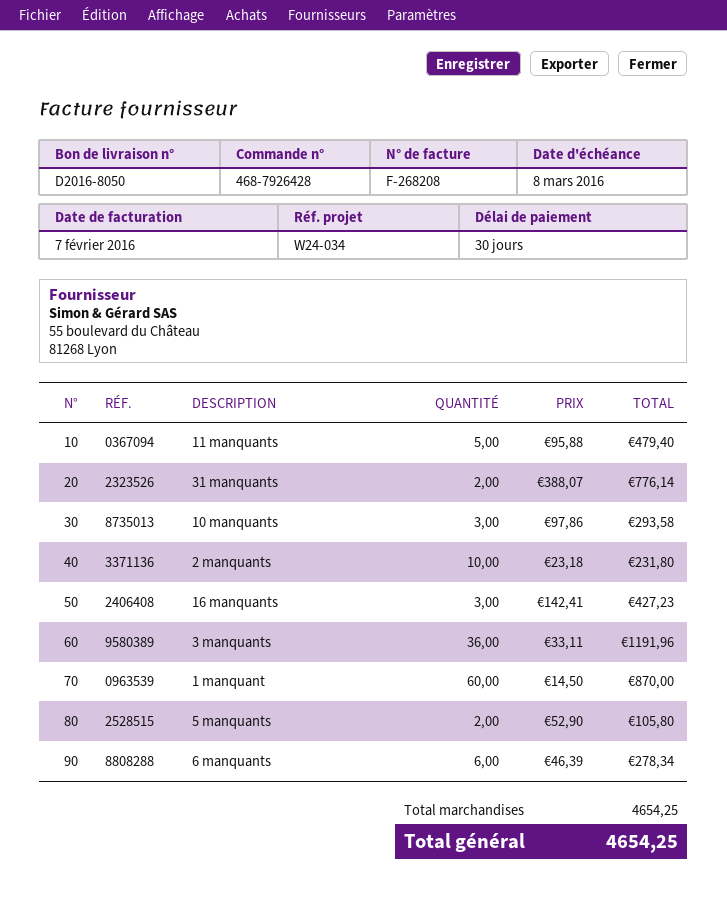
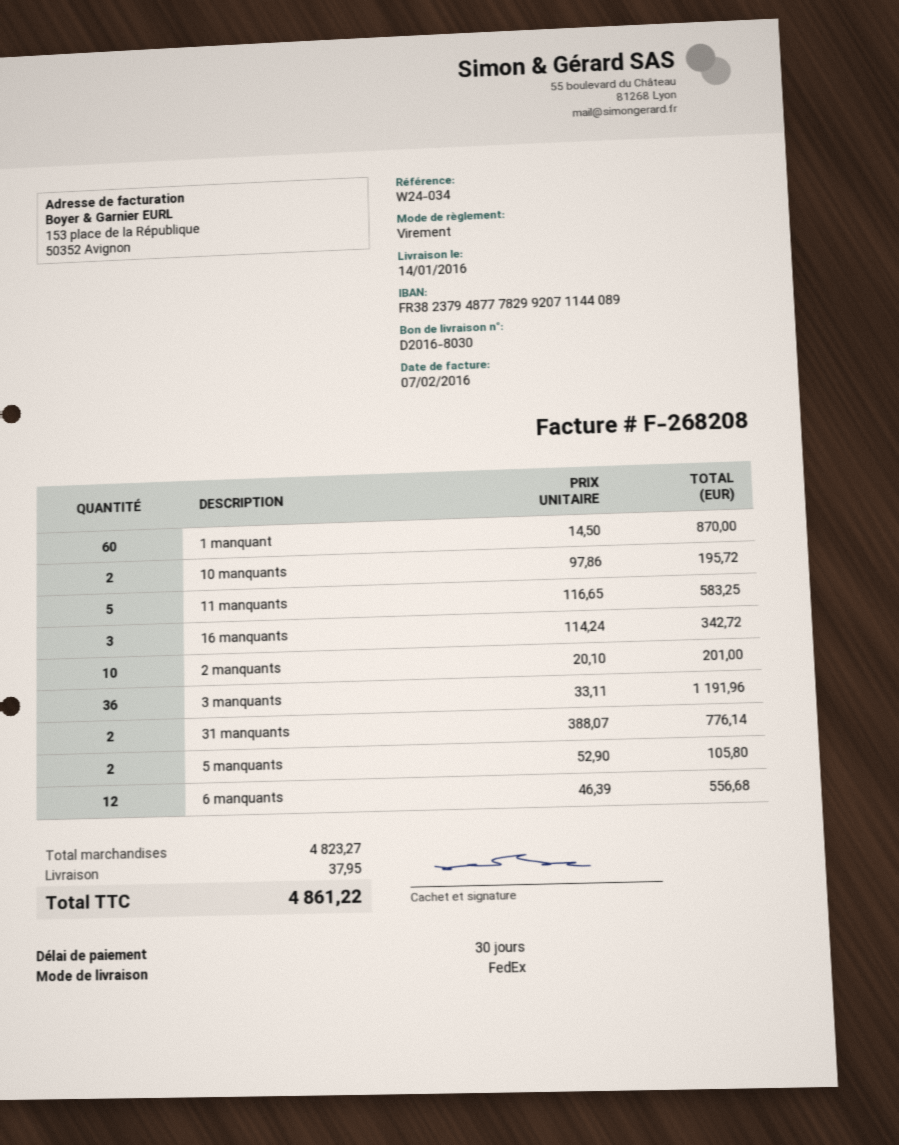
delivery note number: D2016-8050 -> D2016-8030
11 manquants: 5 x 95.88 = 479.40 -> 5 x 116.65 = 583.25
10 manquants: 3 x 97.86 = 293.58 -> 2 x 97.86 = 195.72
2 manquants: 10 x 23.18 = 231.80 -> 10 x 20.10 = 201.00
16 manquants: 3 x 142.41 = 427.23 -> 3 x 114.24 = 342.72
6 manquants: 6 x 46.39 = 278.34 -> 12 x 46.39 = 556.68
subtotal: 4654.25 -> 4823.27
shipping: none -> 37.95
total: 4654.25 -> 4861.22

